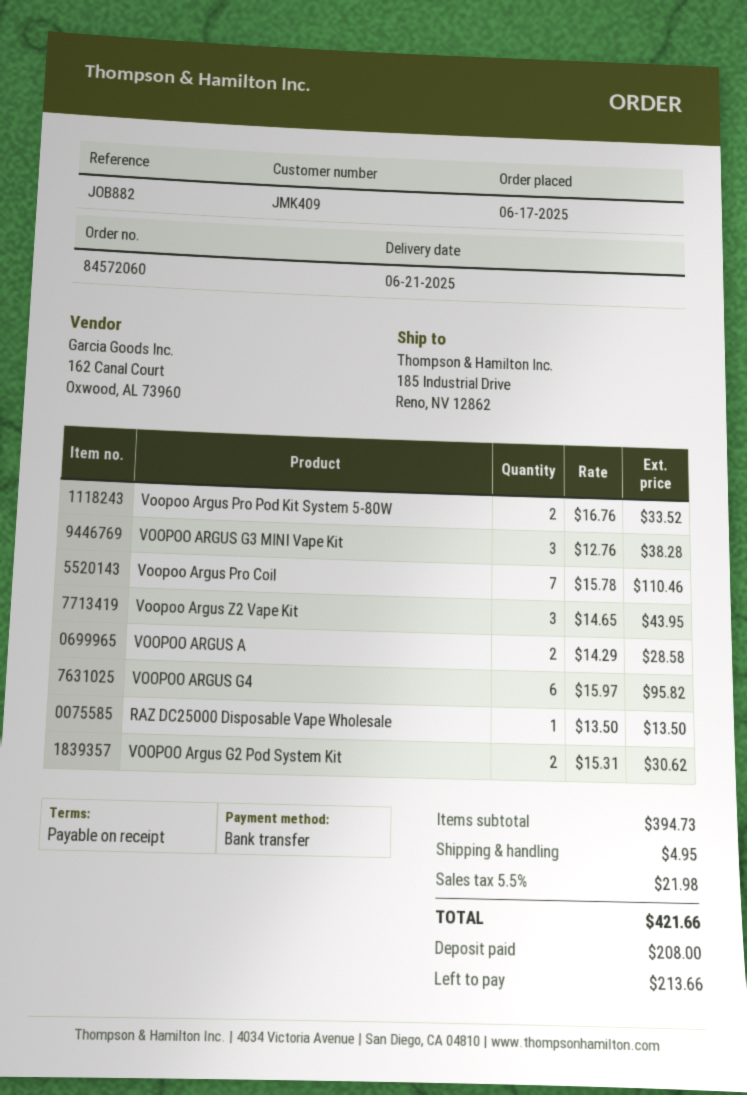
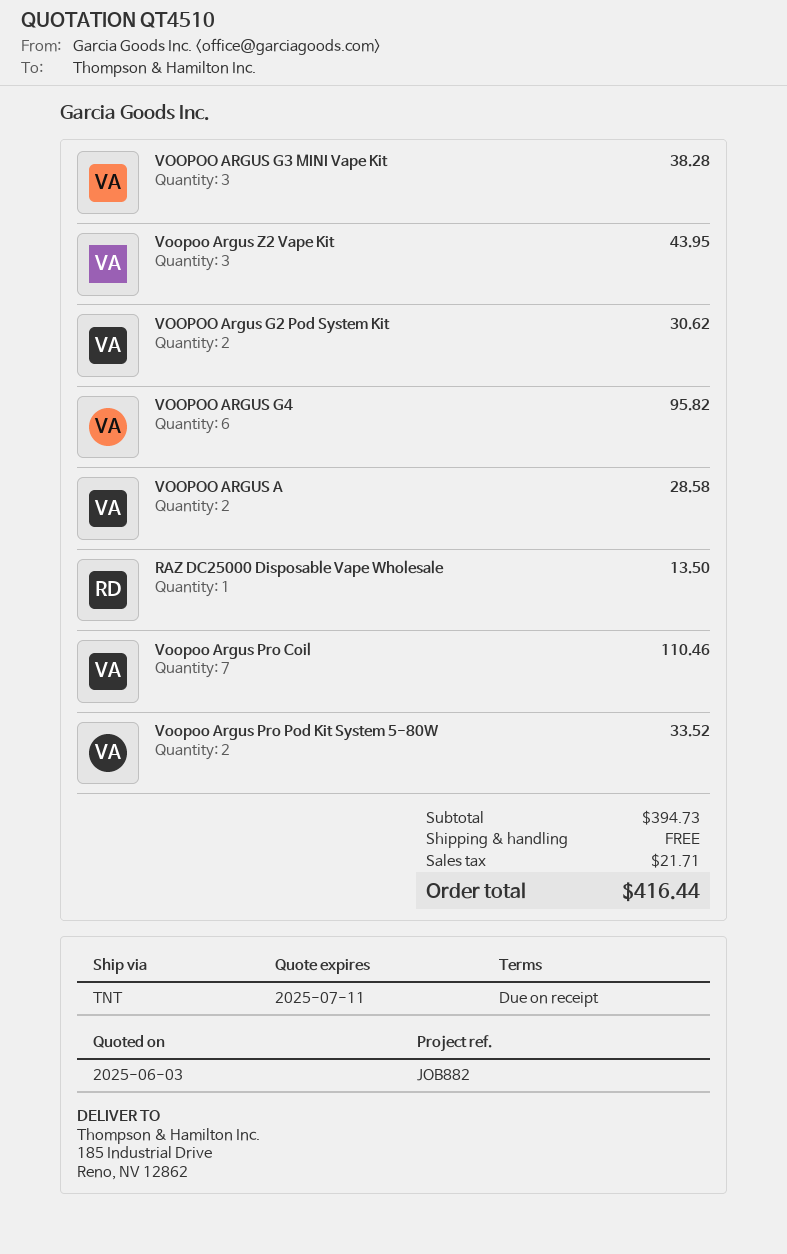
shipping: 4.95 -> 0.00
tax: 21.98 -> 21.71
total: 421.66 -> 416.44

